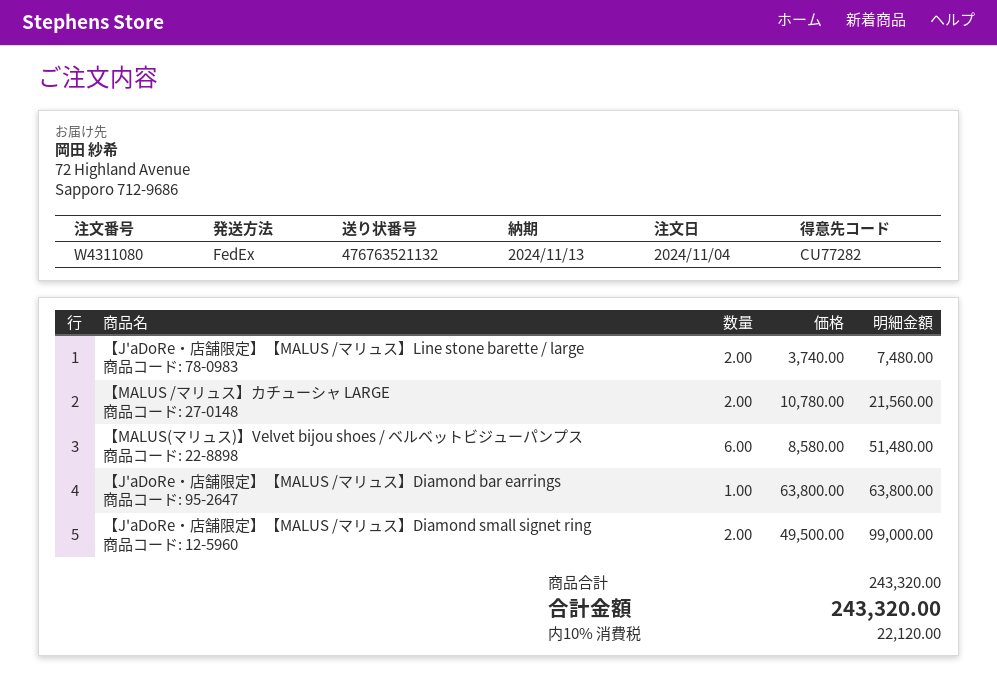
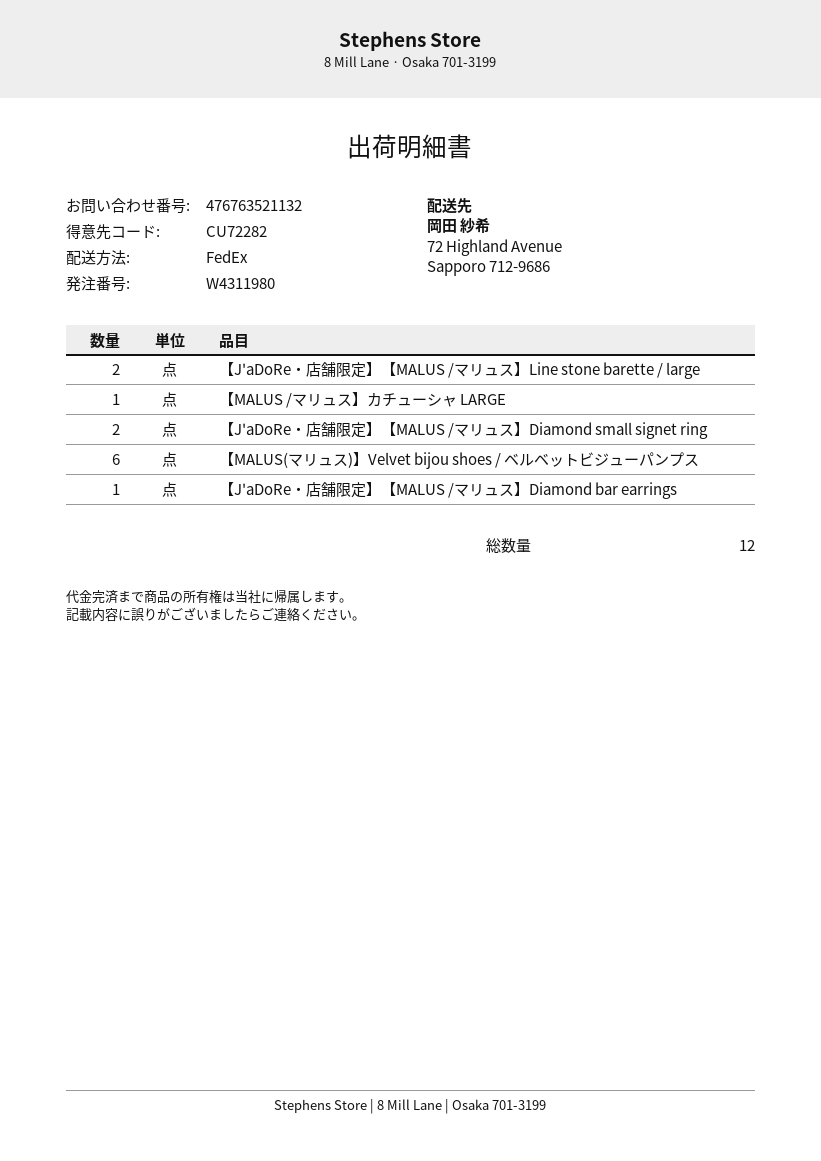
order number: W4311080 -> W4311980
customer number: CU77282 -> CU72282
【MALUS /マリュス】カチューシャ LARGE: 2 -> 1

